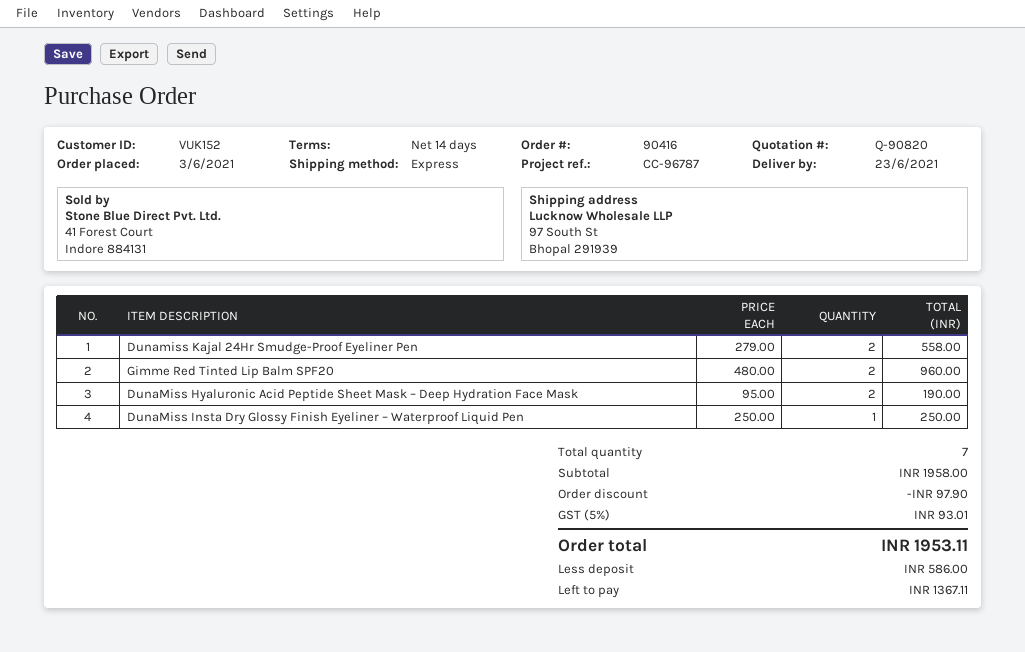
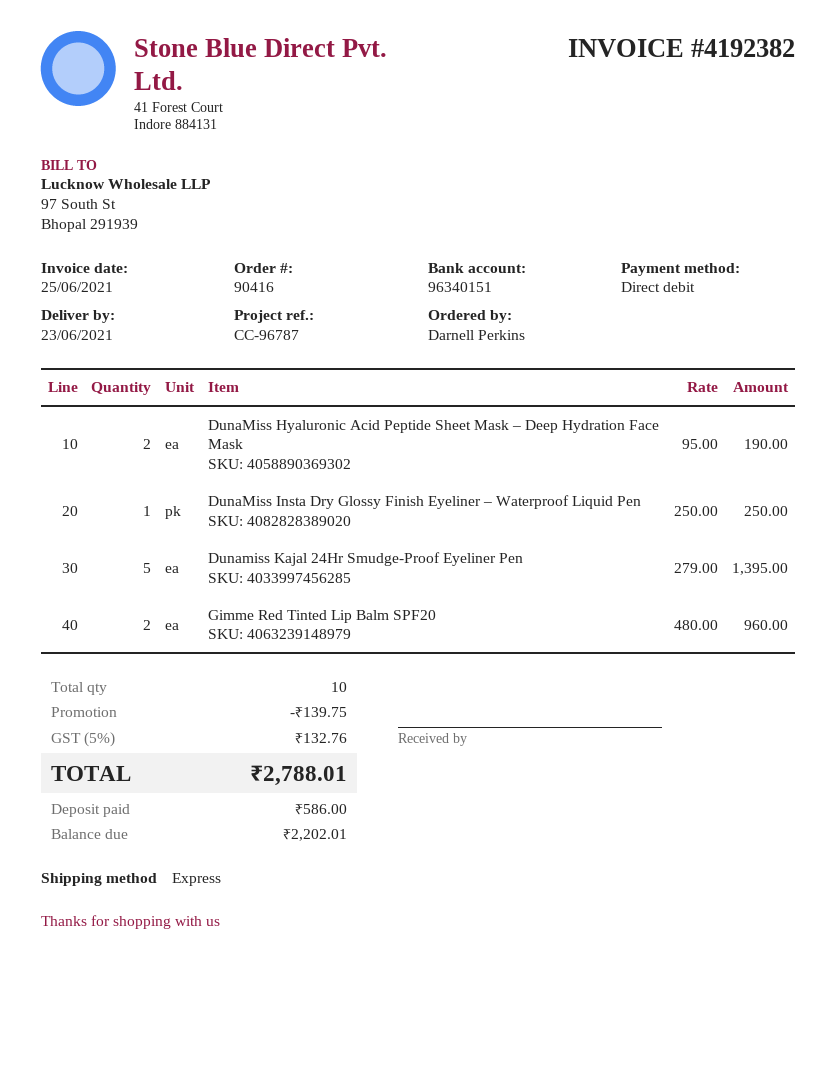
Dunamiss Kajal 24Hr Smudge-Proof Eyeliner Pen: 2 x 279.00 = 558.00 -> 5 x 279.00 = 1395.00
total quantity: 7 -> 10
discount: 97.90 -> 139.75
tax: 5% = 93.01 -> 5% = 132.76
total: 1953.11 -> 2788.01
balance: 1367.11 -> 2202.01

